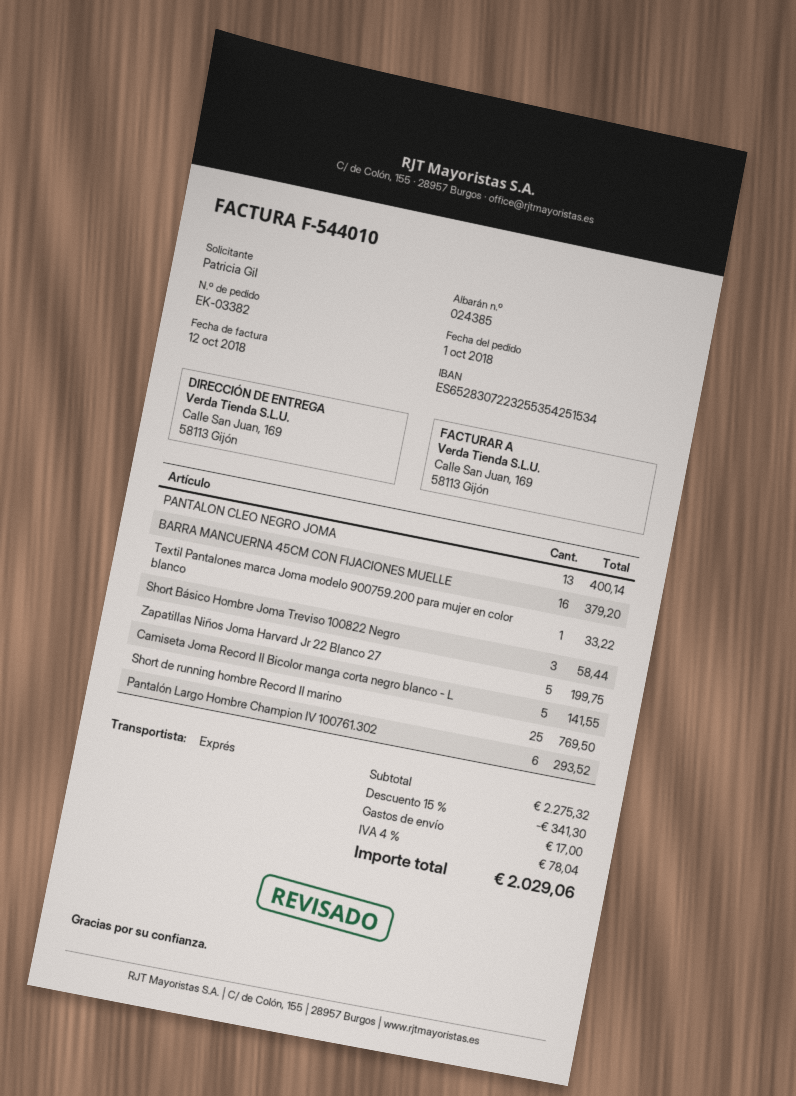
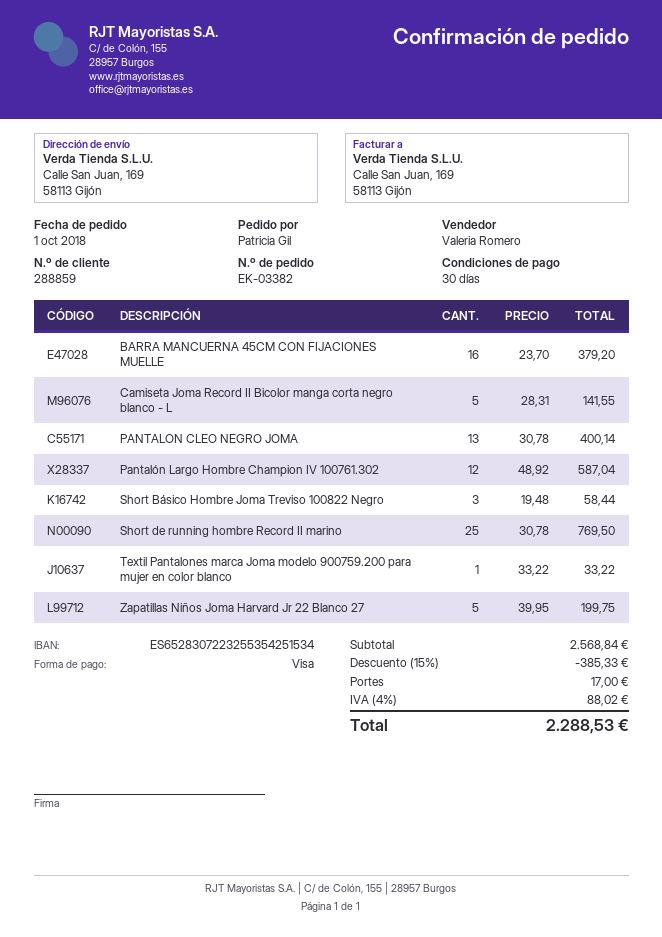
Pantalón Largo Hombre Champion IV 100761.302: 6 for 293.52 -> 12 for 587.04
subtotal: 2275.32 -> 2568.84
discount: 15% = 341.30 -> 15% = 385.33
tax: 4% = 78.04 -> 4% = 88.02
total: 2029.06 -> 2288.53

